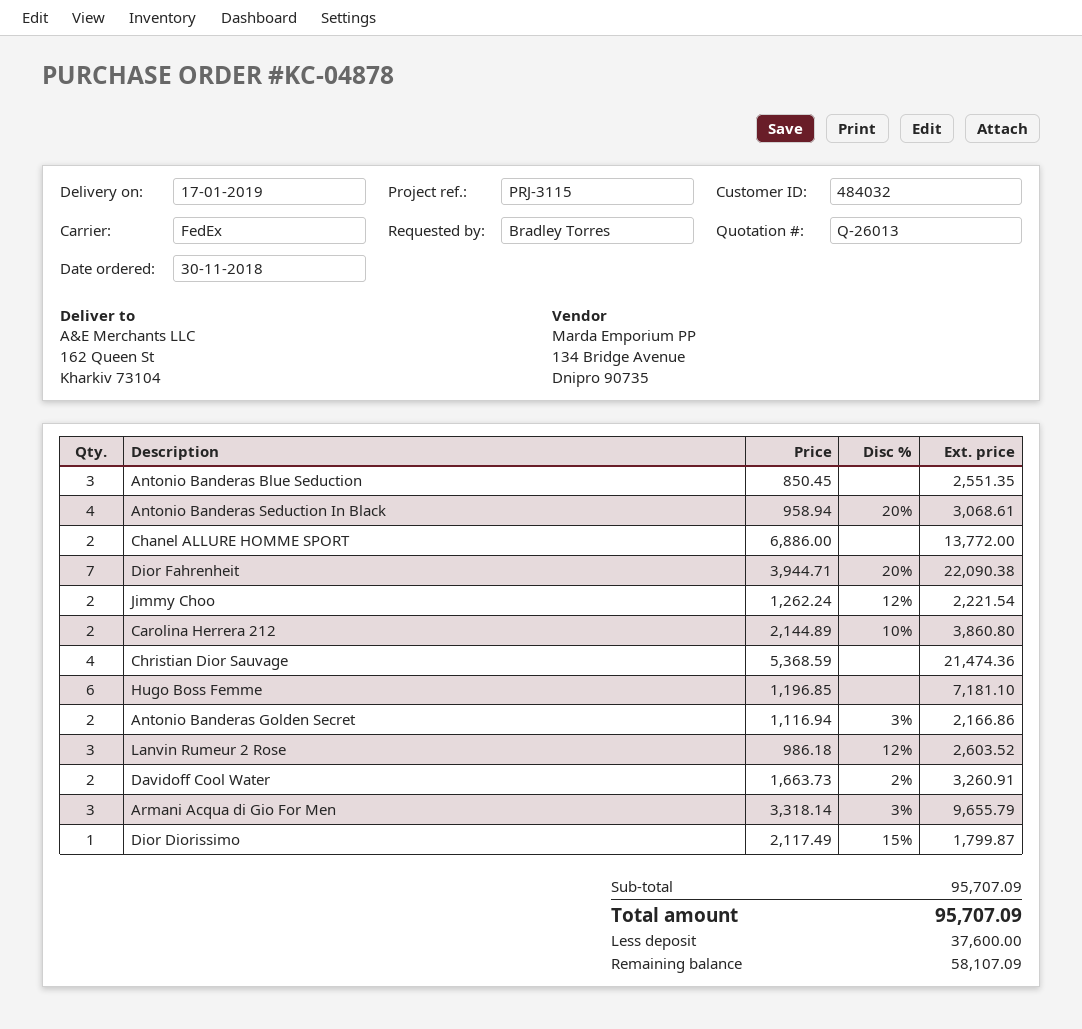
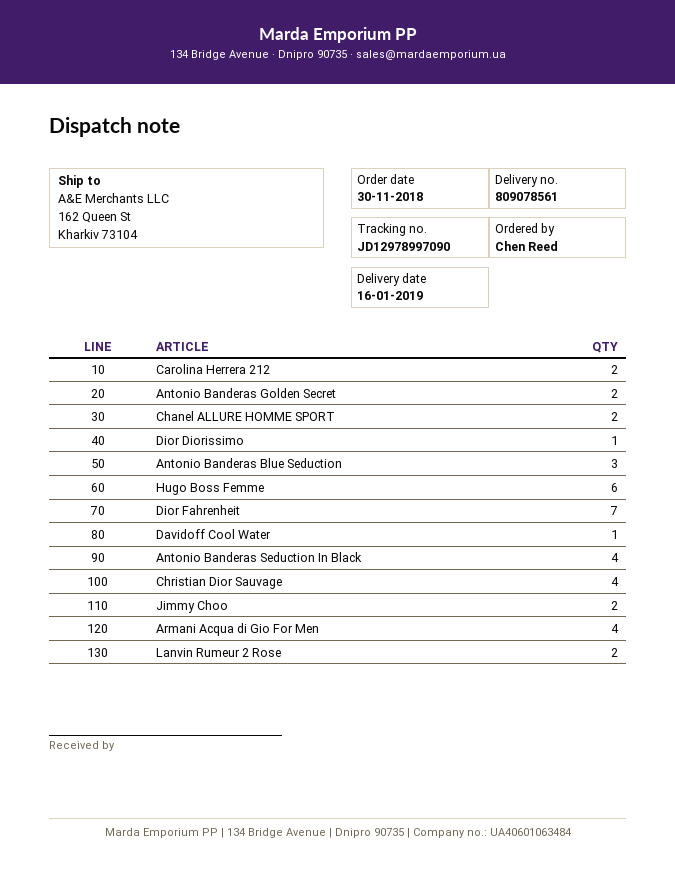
delivery date: 2019-01-17 -> 2019-01-16
ordered by: Bradley Torres -> Chen Reed
Lanvin Rumeur 2 Rose: 3 -> 2
Davidoff Cool Water: 2 -> 1
Armani Acqua di Gio For Men: 3 -> 4

